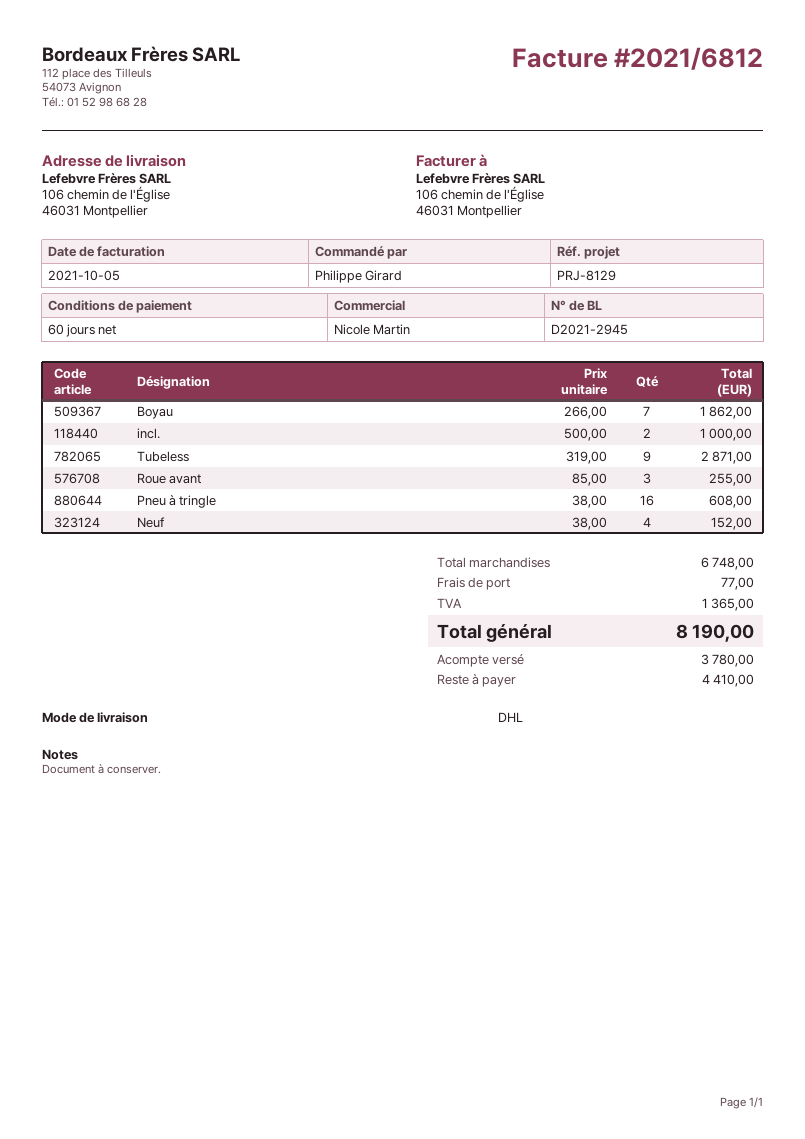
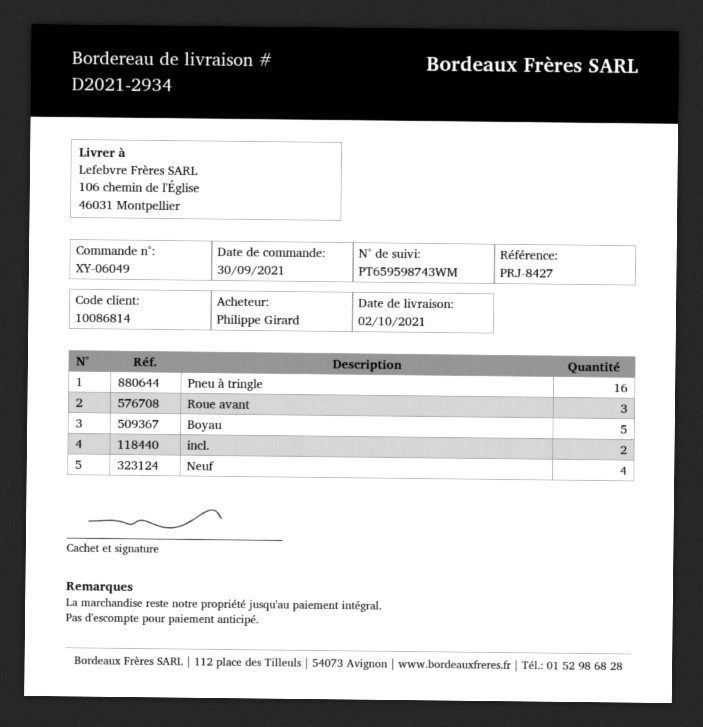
delivery note number: D2021-2945 -> D2021-2934
reference: PRJ-8129 -> PRJ-8427
Boyau: 7 -> 5
Tubeless: 9 -> none

